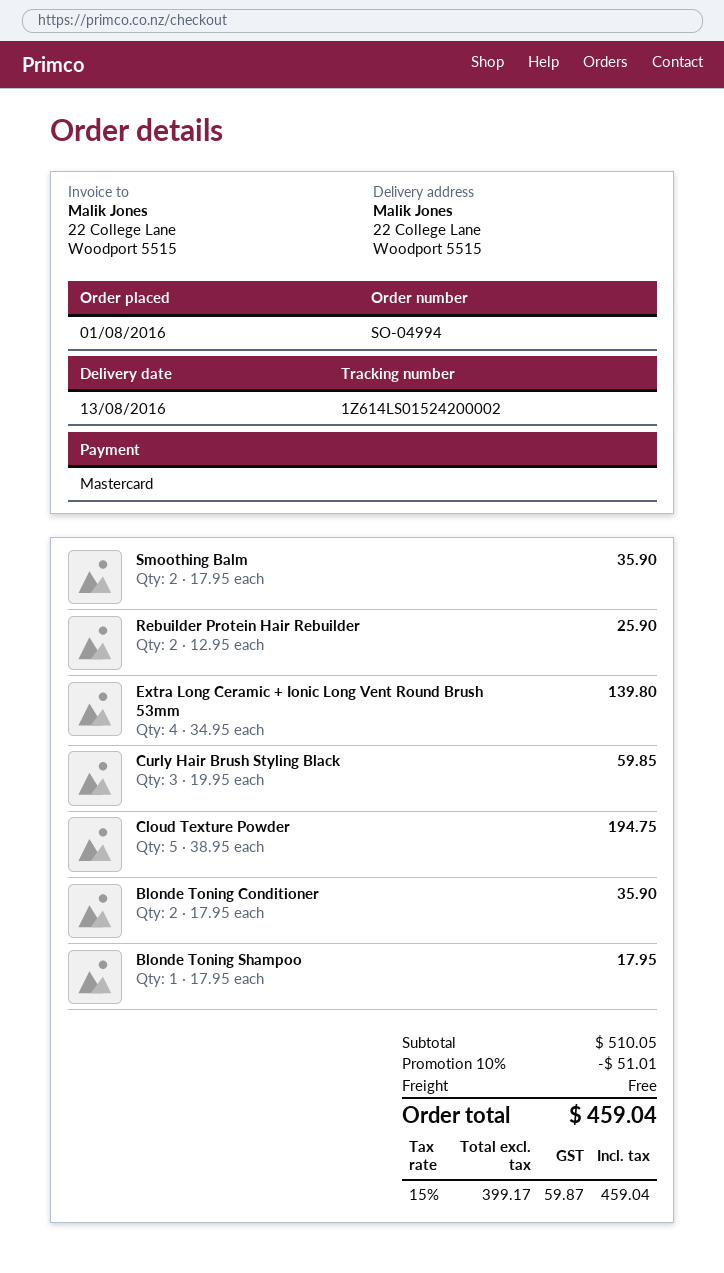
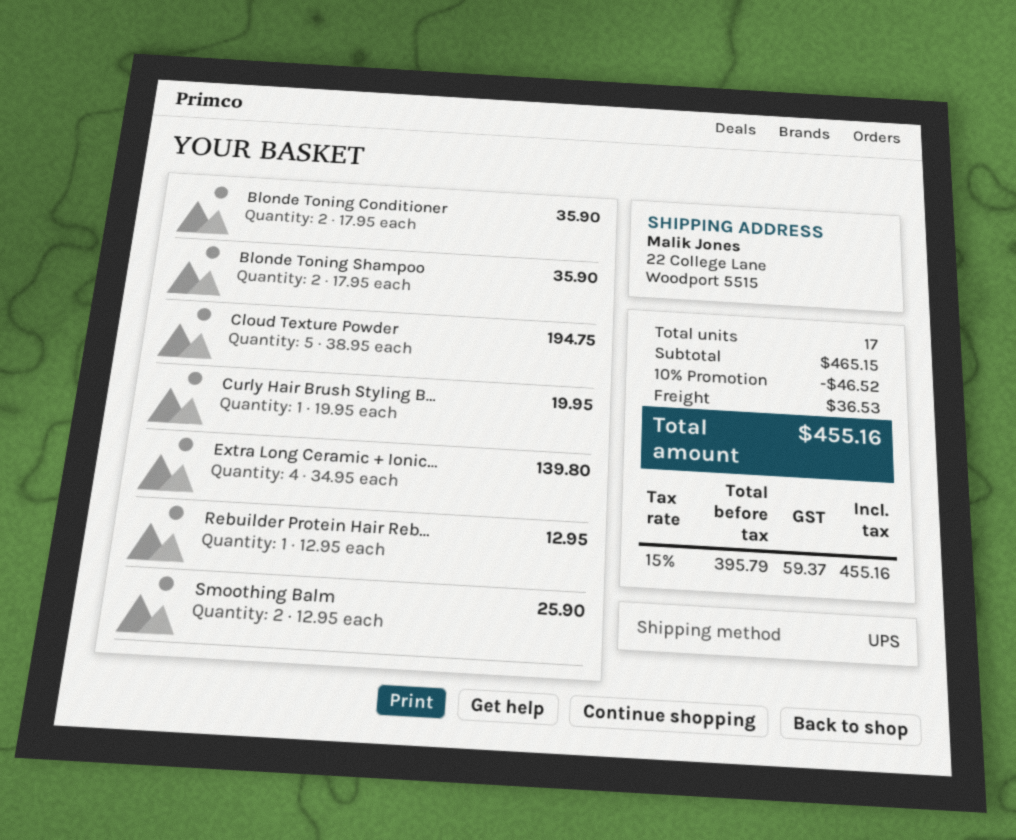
Smoothing Balm: 2 x 17.95 = 35.90 -> 2 x 12.95 = 25.90
Rebuilder Protein Hair Rebuilder: 2 x 12.95 = 25.90 -> 1 x 12.95 = 12.95
Curly Hair Brush Styling Black: 3 x 19.95 = 59.85 -> 1 x 19.95 = 19.95
Blonde Toning Shampoo: 1 x 17.95 = 17.95 -> 2 x 17.95 = 35.90
subtotal: 510.05 -> 465.15
discount: 10% = 51.01 -> 10% = 46.52
shipping: 0.00 -> 36.53
net: 399.17 -> 395.79
tax: 15% = 59.87 -> 15% = 59.37
total: 459.04 -> 455.16

